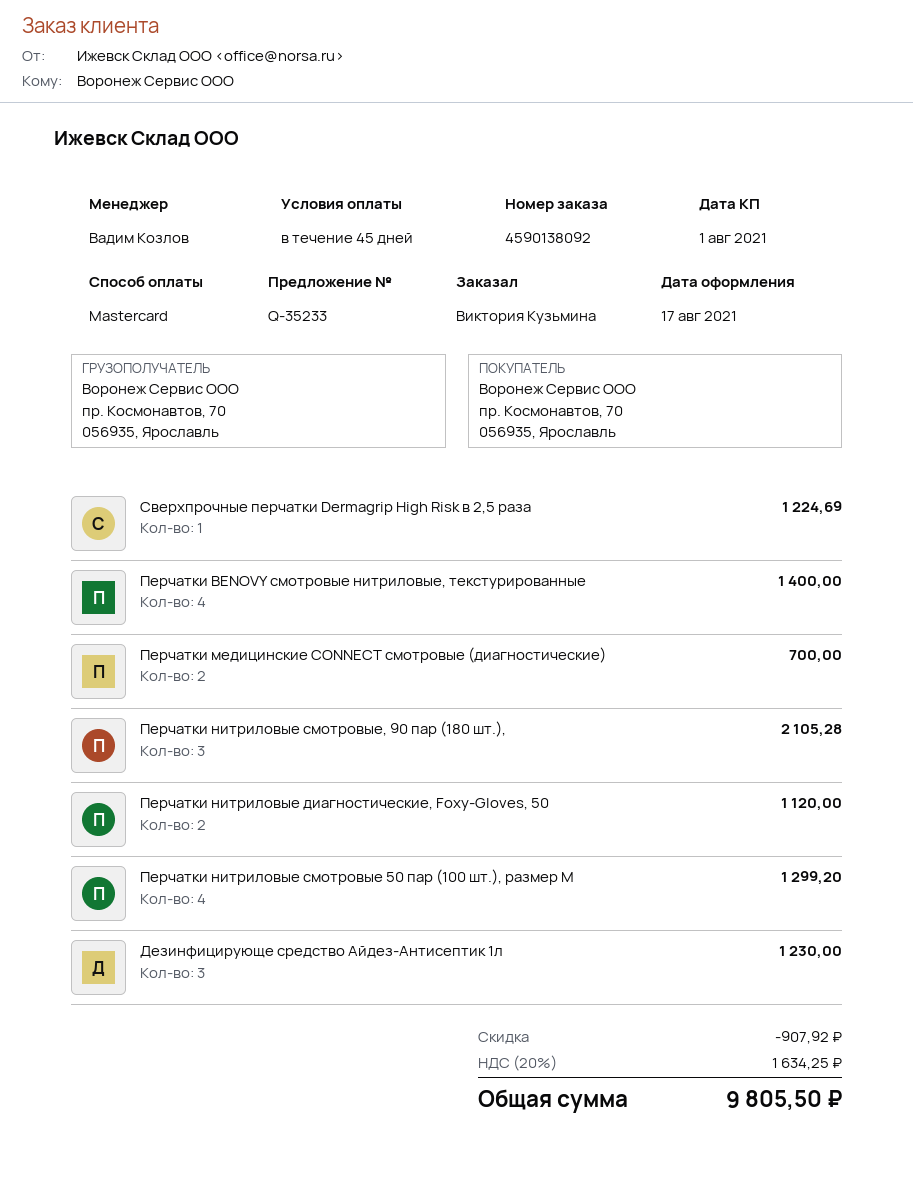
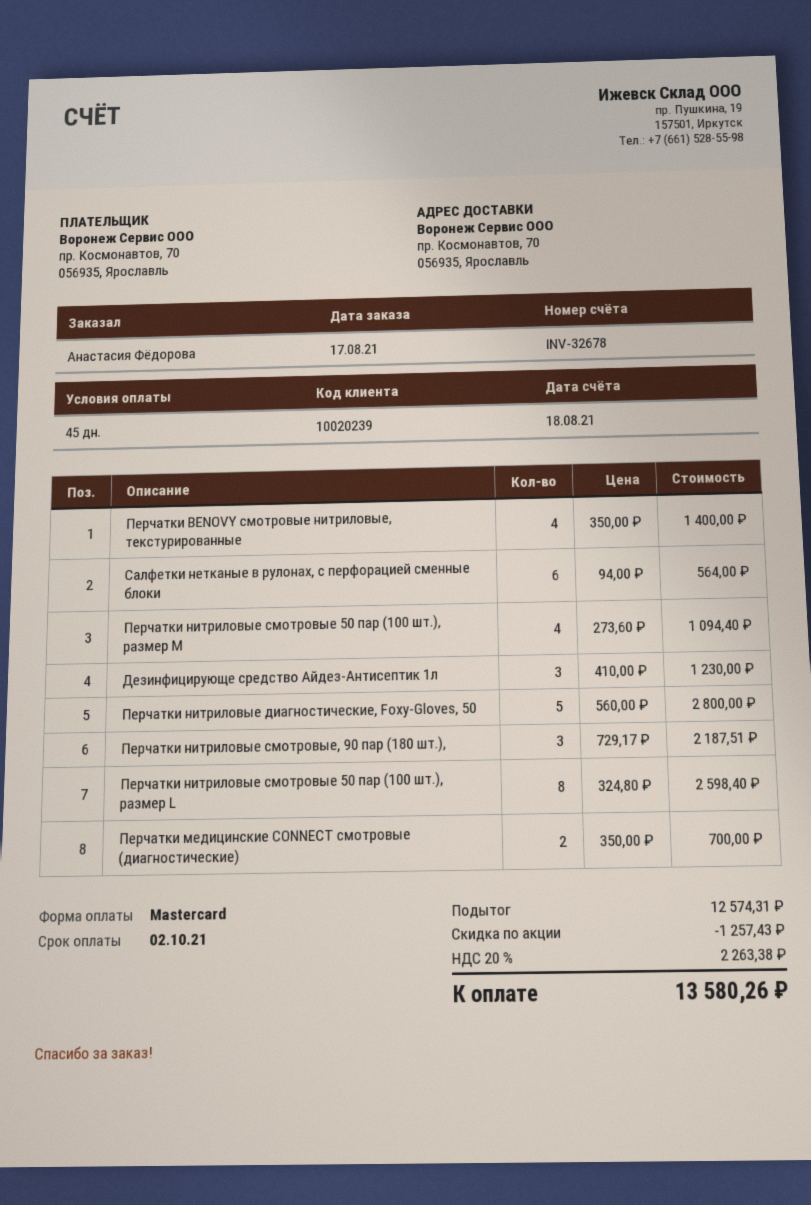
ordered by: Виктория Кузьмина -> Анастасия Фёдорова
Сверхпрочные перчатки Dermagrip High Risk в 2,5 раза: 1 for 1224.69 -> none
Перчатки нитриловые смотровые, 90 пар (180 шт.),: 3 for 2105.28 -> 3 for 2187.51
Перчатки нитриловые диагностические, Foxy-Gloves, 50: 2 for 1120.00 -> 5 for 2800.00
Перчатки нитриловые смотровые 50 пар (100 шт.), размер M: 4 for 1299.20 -> 4 for 1094.40
Салфетки нетканые в рулонах, с перфорацией сменные блоки: none -> 6 for 564.00
Перчатки нитриловые смотровые 50 пар (100 шт.), размер L: none -> 8 for 2598.40
discount: 907.92 -> 1257.43
tax: 20% = 1634.25 -> 20% = 2263.38
total: 9805.50 -> 13580.26

